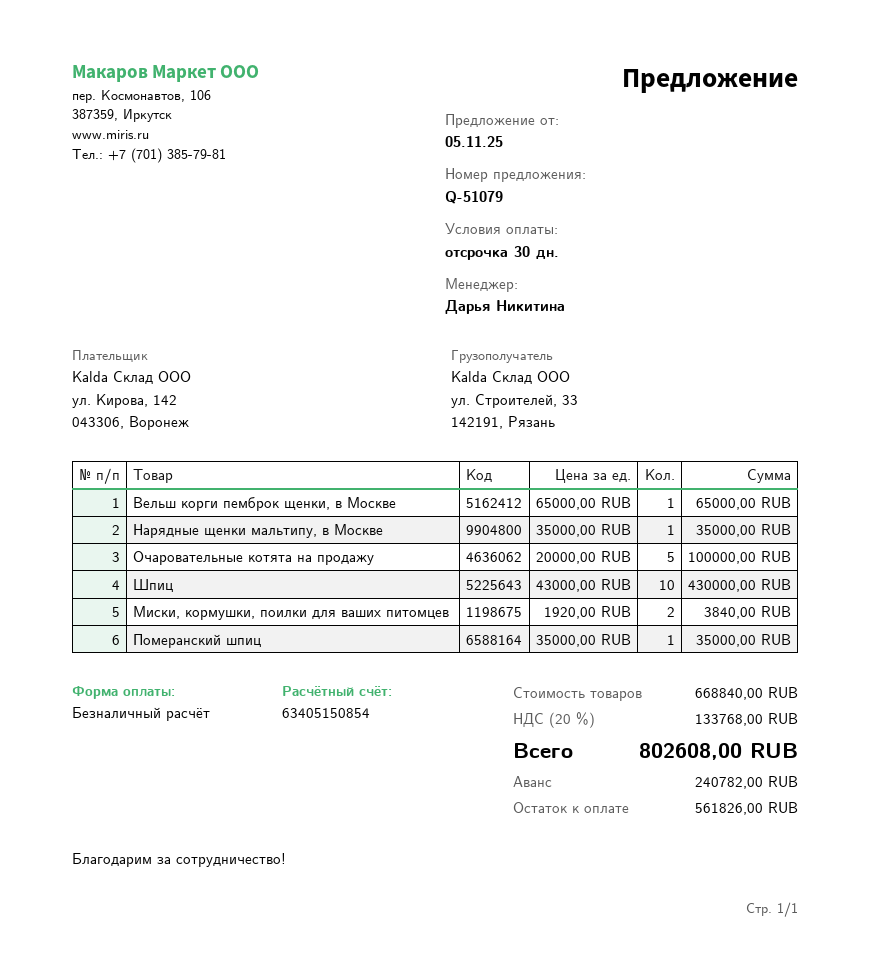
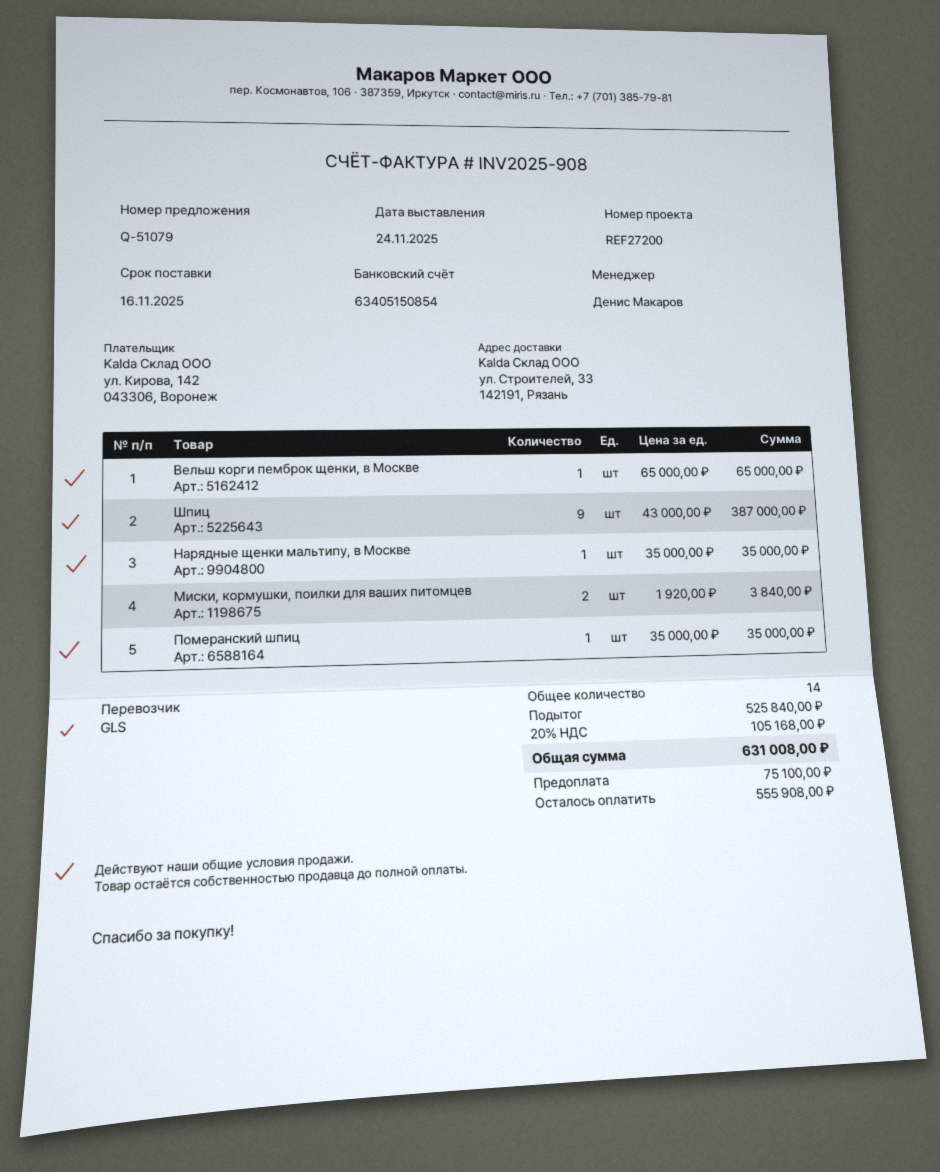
sales rep: Дарья Никитина -> Денис Макаров
Очаровательные котята на продажу: 5 x 20000.00 = 100000.00 -> none
Шпиц: 10 x 43000.00 = 430000.00 -> 9 x 43000.00 = 387000.00
subtotal: 668840.00 -> 525840.00
tax: 20% = 133768.00 -> 20% = 105168.00
total: 802608.00 -> 631008.00
deposit: 240782.00 -> 75100.00
balance: 561826.00 -> 555908.00

